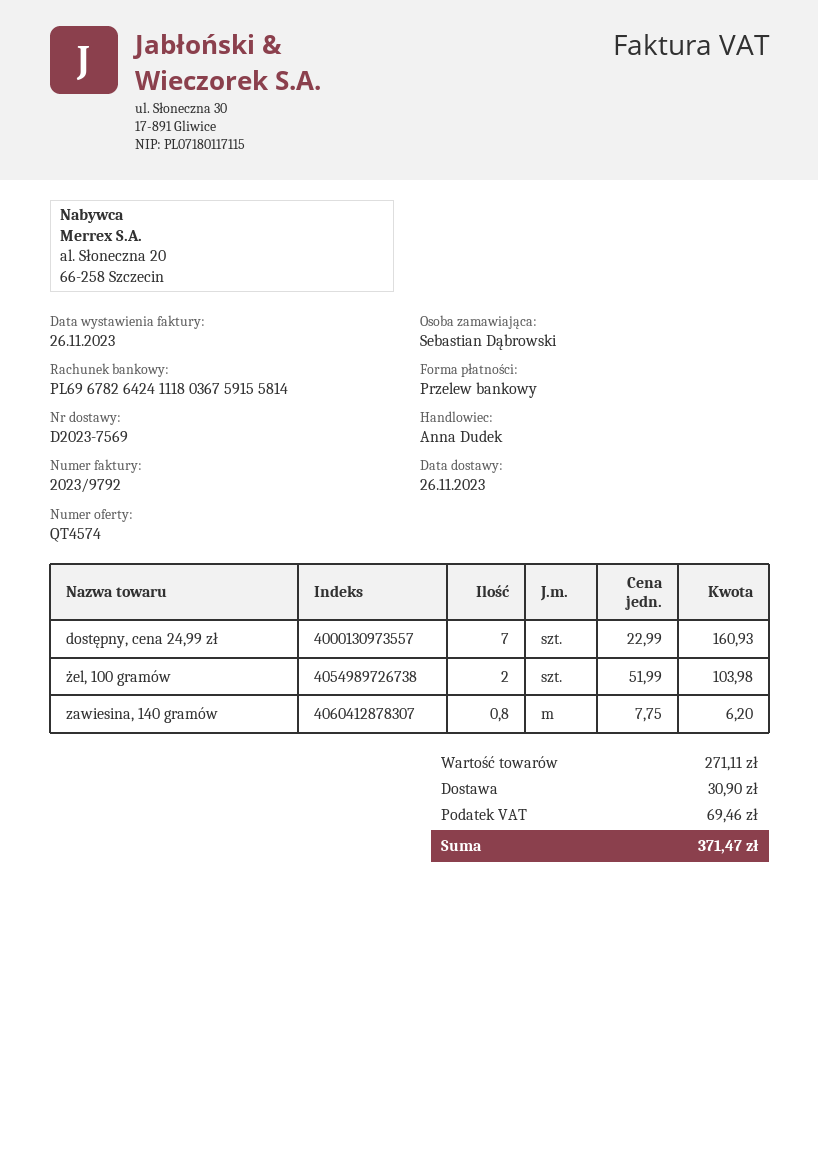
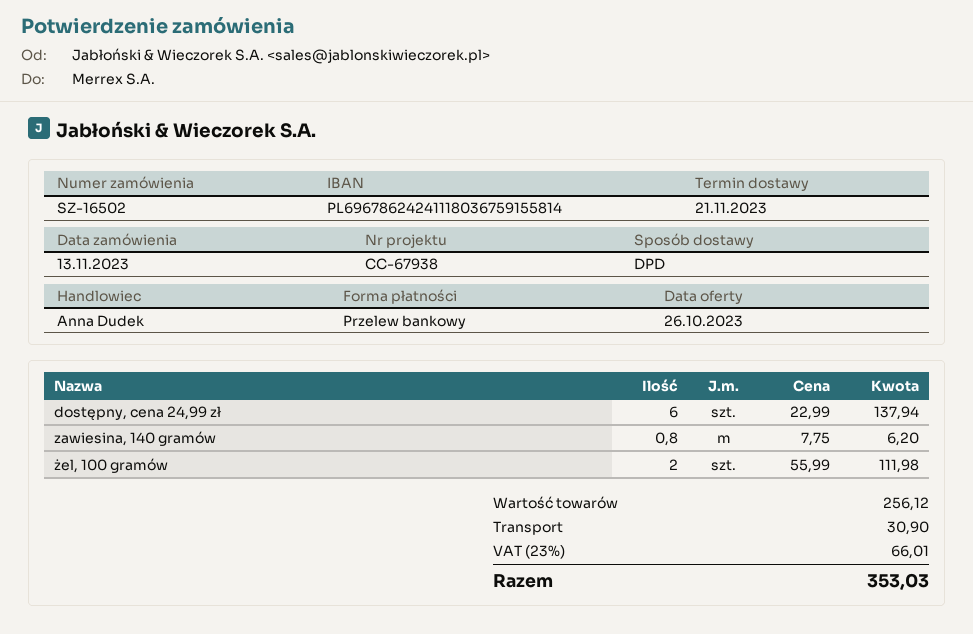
delivery date: 2023-11-26 -> 2023-11-21
bank account: PL69678264241118036759155814 -> PL69678624241118036759155814
dostępny, cena 24,99 zł: 7 x 22.99 = 160.93 -> 6 x 22.99 = 137.94
żel, 100 gramów: 2 x 51.99 = 103.98 -> 2 x 55.99 = 111.98
subtotal: 271.11 -> 256.12
tax: 69.46 -> 66.01
total: 371.47 -> 353.03

